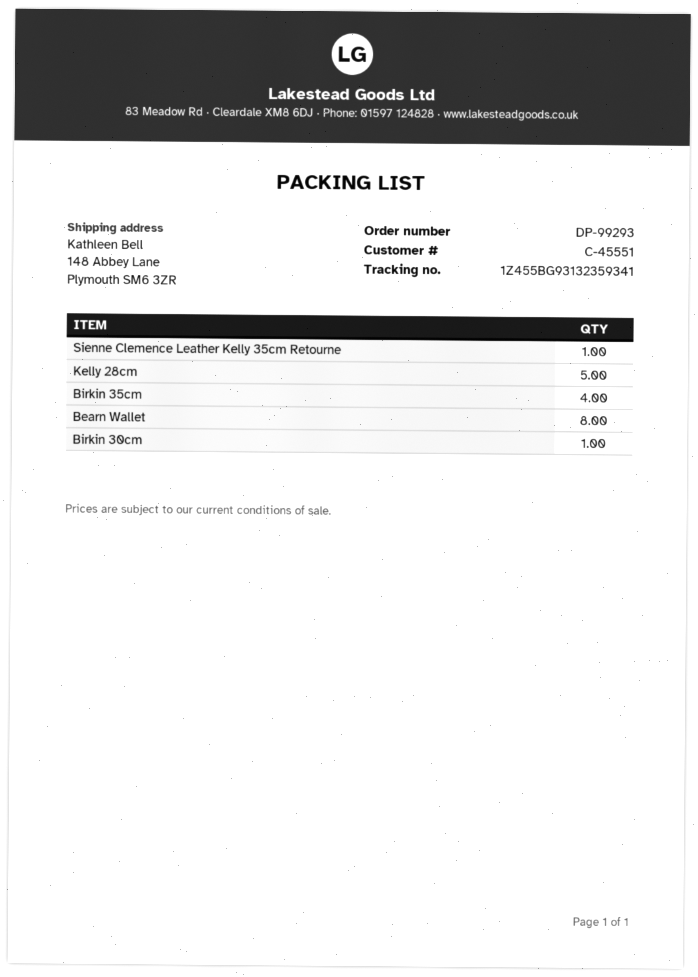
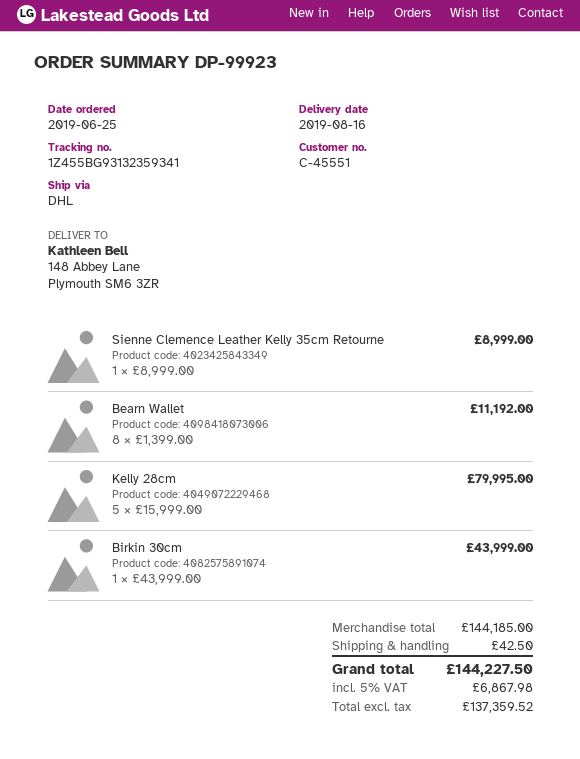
order number: DP-99293 -> DP-99923
Birkin 35cm: 4 -> none

